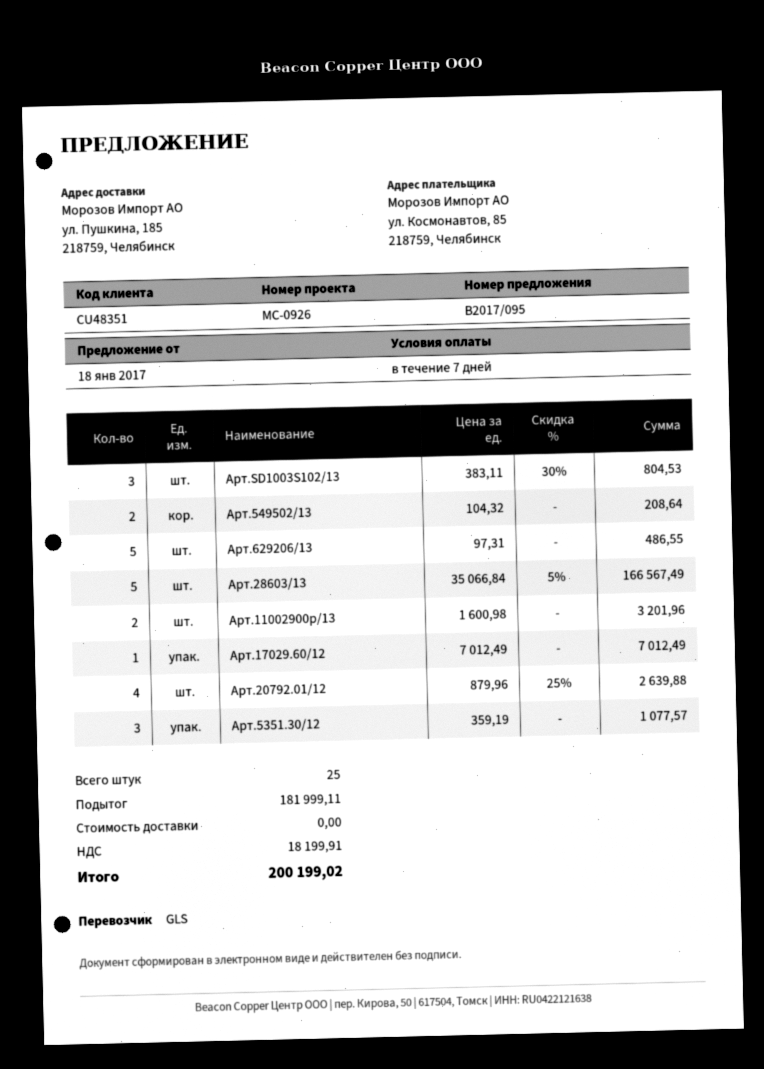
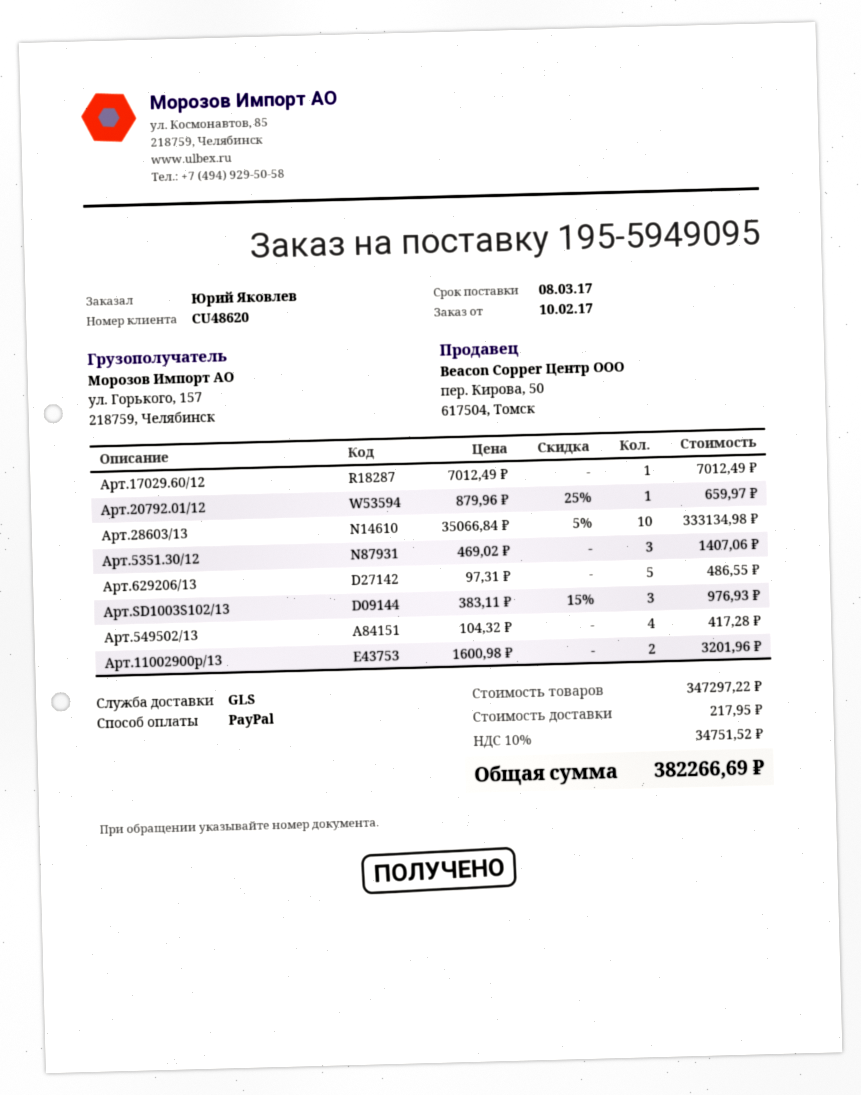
customer number: CU48351 -> CU48620
ship to: ул. Пушкина, 185, 218759, Челябинск -> ул. Горького, 157, 218759, Челябинск
Арт.SD1003S102/13: 3 x 383.11 - 30% = 804.53 -> 3 x 383.11 - 15% = 976.93
Арт.549502/13: 2 x 104.32 = 208.64 -> 4 x 104.32 = 417.28
Арт.28603/13: 5 x 35066.84 - 5% = 166567.49 -> 10 x 35066.84 - 5% = 333134.98
Арт.20792.01/12: 4 x 879.96 - 25% = 2639.88 -> 1 x 879.96 - 25% = 659.97
Арт.5351.30/12: 3 x 359.19 = 1077.57 -> 3 x 469.02 = 1407.06
subtotal: 181999.11 -> 347297.22
shipping: 0.00 -> 217.95
tax: 18199.91 -> 34751.52
total: 200199.02 -> 382266.69

